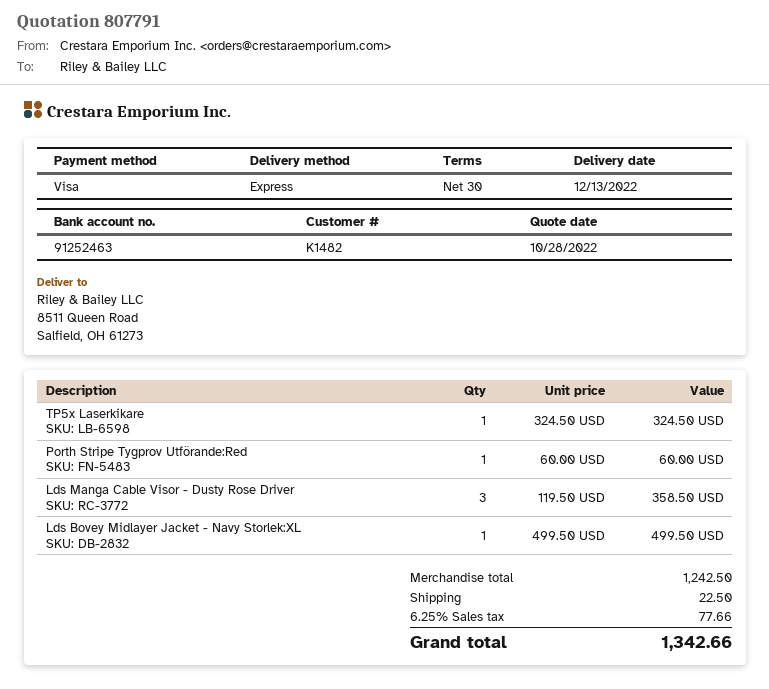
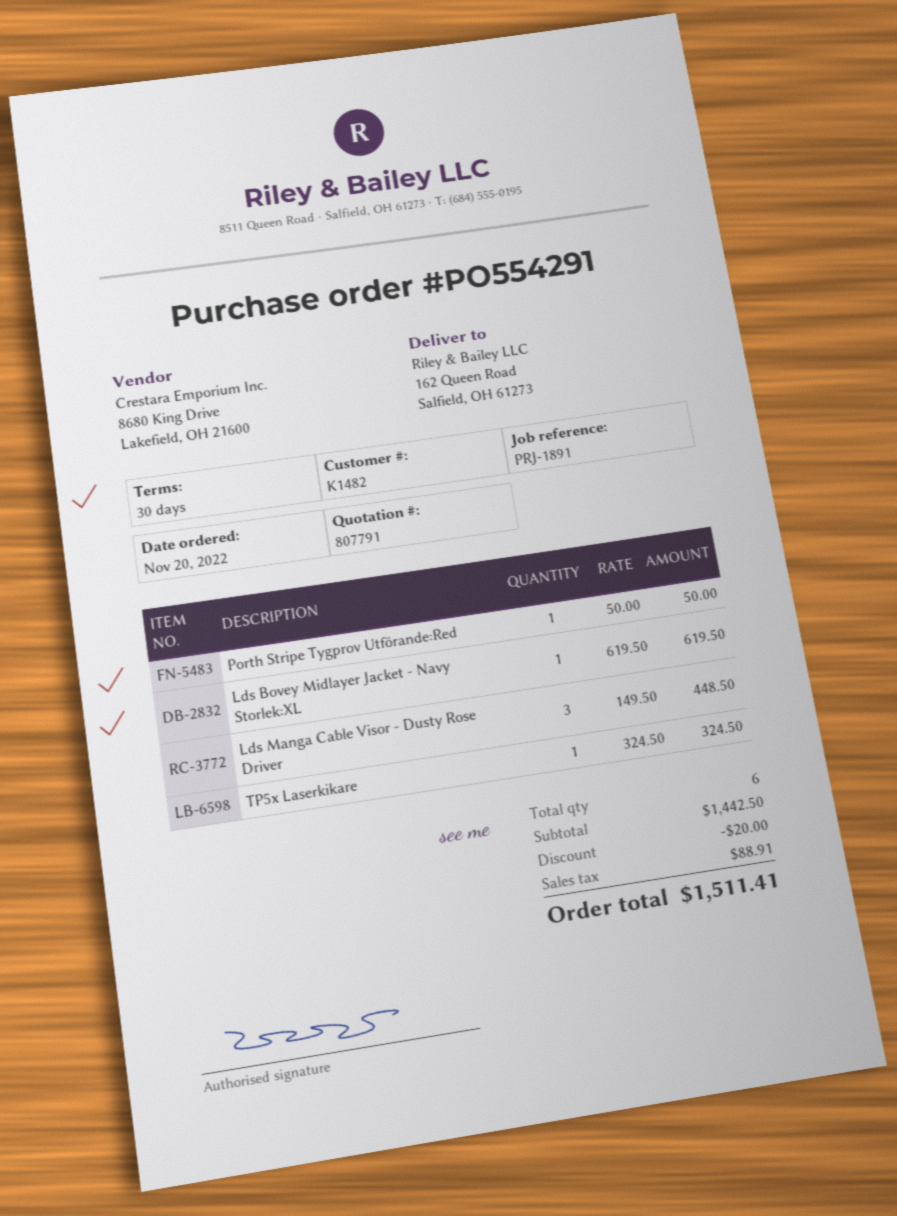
ship to: 8511 Queen Road, Salfield, OH 61273 -> 162 Queen Road, Salfield, OH 61273
Porth Stripe Tygprov Utförande:Red: 1 x 60.00 = 60.00 -> 1 x 50.00 = 50.00
Lds Manga Cable Visor - Dusty Rose Driver: 3 x 119.50 = 358.50 -> 3 x 149.50 = 448.50
Lds Bovey Midlayer Jacket - Navy Storlek:XL: 1 x 499.50 = 499.50 -> 1 x 619.50 = 619.50
subtotal: 1242.50 -> 1442.50
discount: none -> 20.00
shipping: 22.50 -> none
tax: 77.66 -> 88.91
total: 1342.66 -> 1511.41

